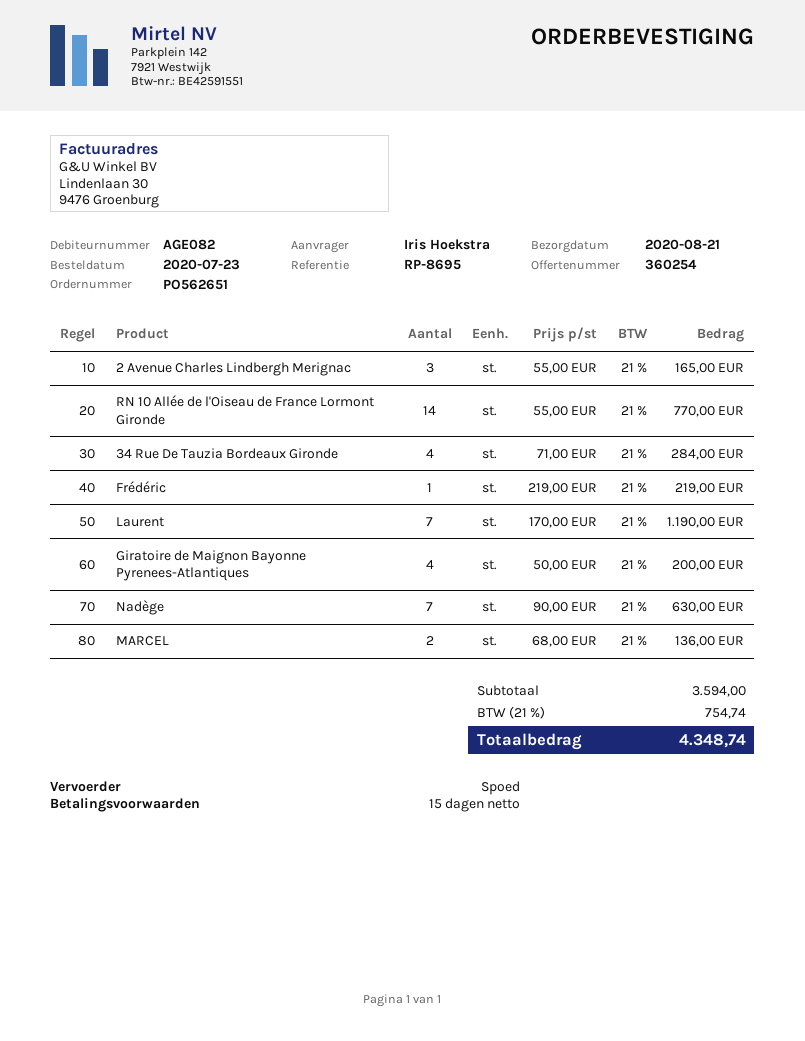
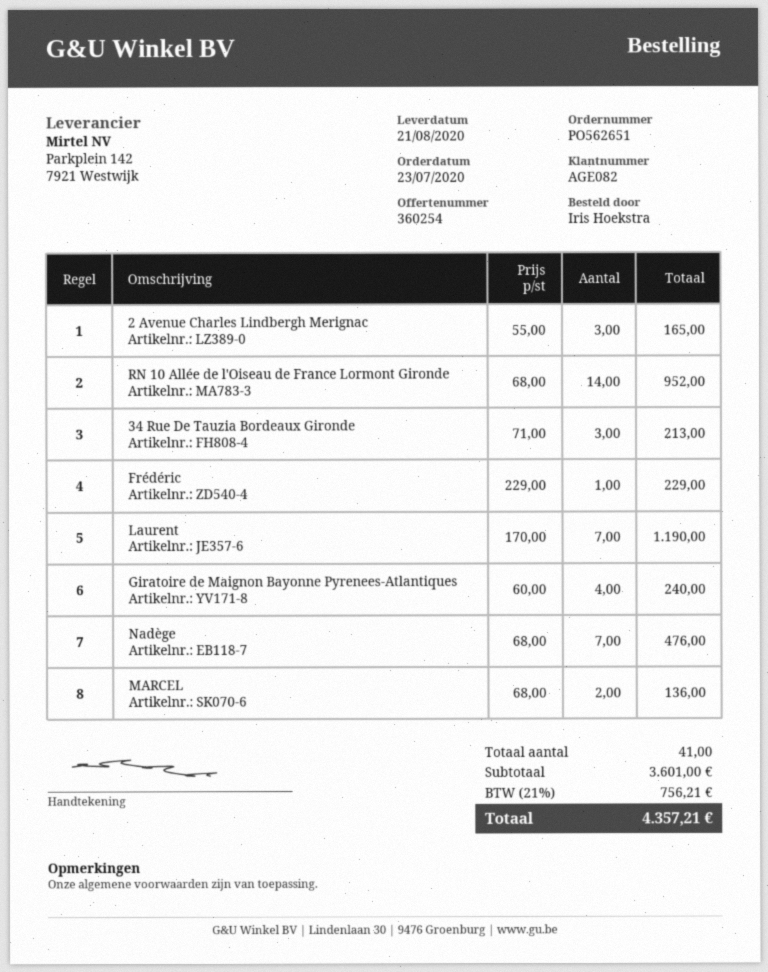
RN 10 Allée de l'Oiseau de France Lormont Gironde: 14 x 55.00 = 770.00 -> 14 x 68.00 = 952.00
34 Rue De Tauzia Bordeaux Gironde: 4 x 71.00 = 284.00 -> 3 x 71.00 = 213.00
Frédéric: 1 x 219.00 = 219.00 -> 1 x 229.00 = 229.00
Giratoire de Maignon Bayonne Pyrenees-Atlantiques: 4 x 50.00 = 200.00 -> 4 x 60.00 = 240.00
Nadège: 7 x 90.00 = 630.00 -> 7 x 68.00 = 476.00
subtotal: 3594.00 -> 3601.00
tax: 21% = 754.74 -> 21% = 756.21
total: 4348.74 -> 4357.21

